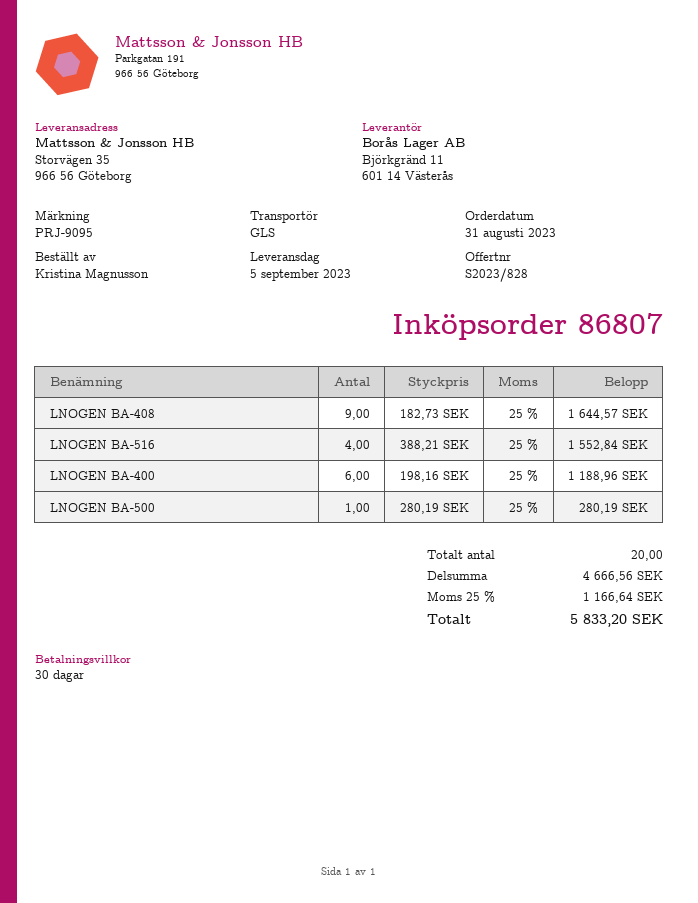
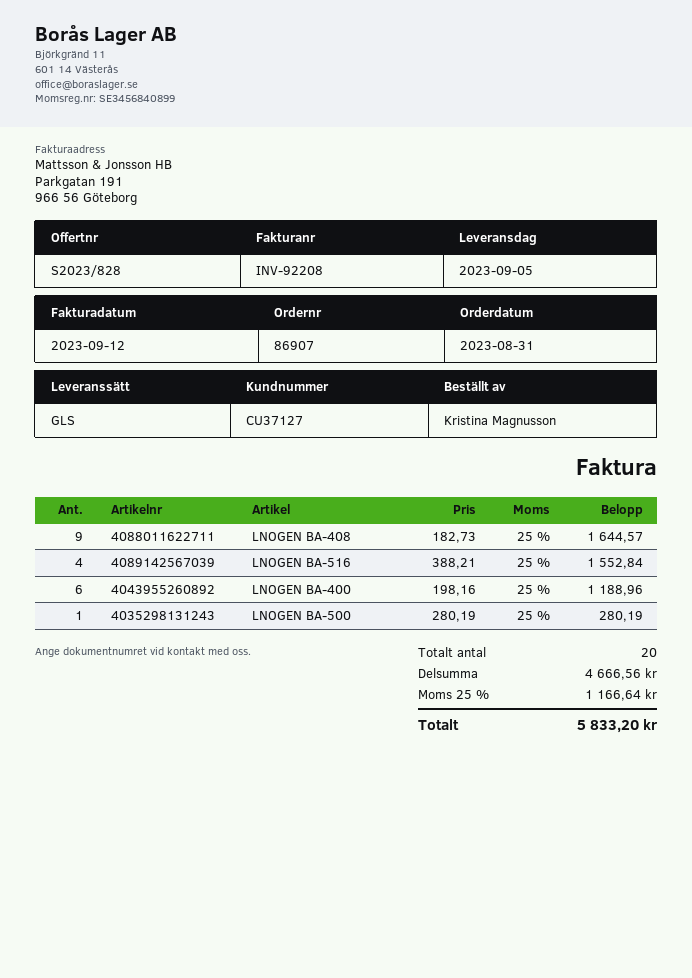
order number: 86807 -> 86907

